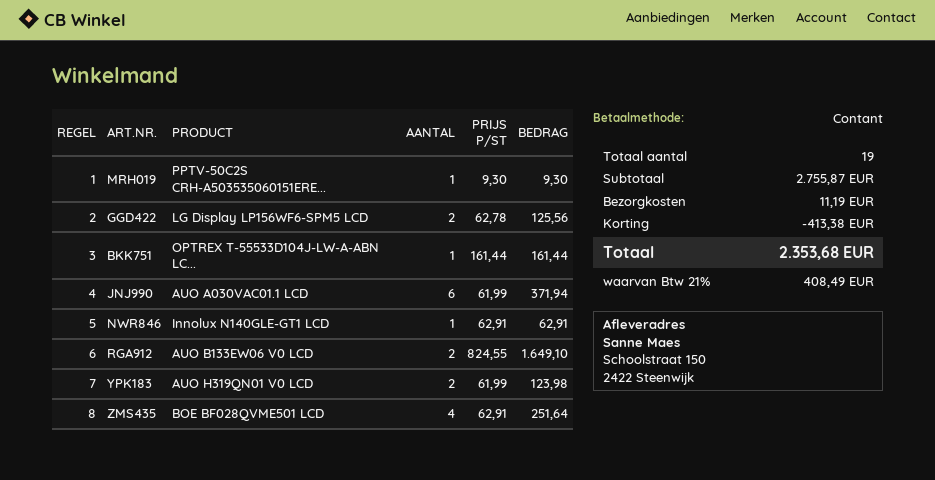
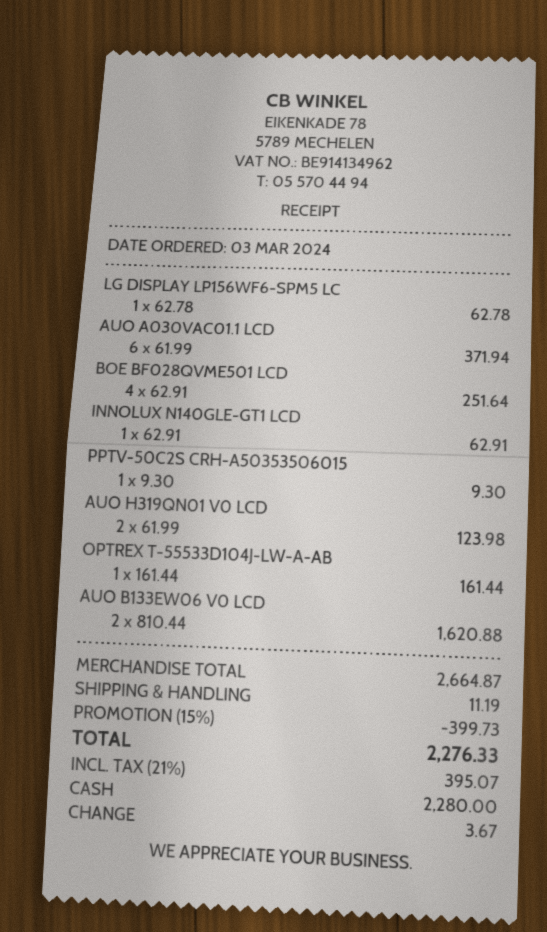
LG Display LP156WF6-SPM5 LCD: 2 x 62.78 = 125.56 -> 1 x 62.78 = 62.78
AUO B133EW06 V0 LCD: 2 x 824.55 = 1649.10 -> 2 x 810.44 = 1620.88
subtotal: 2755.87 -> 2664.87
discount: 413.38 -> 399.73
tax: 21% = 408.49 -> 21% = 395.07
total: 2353.68 -> 2276.33

